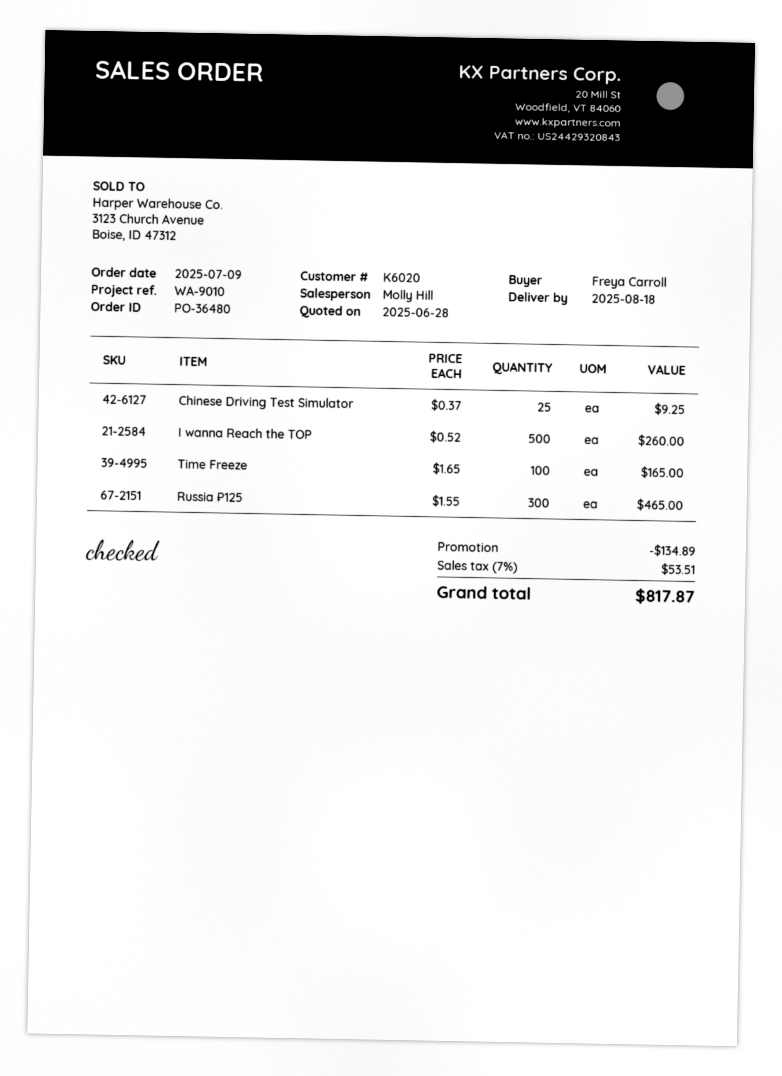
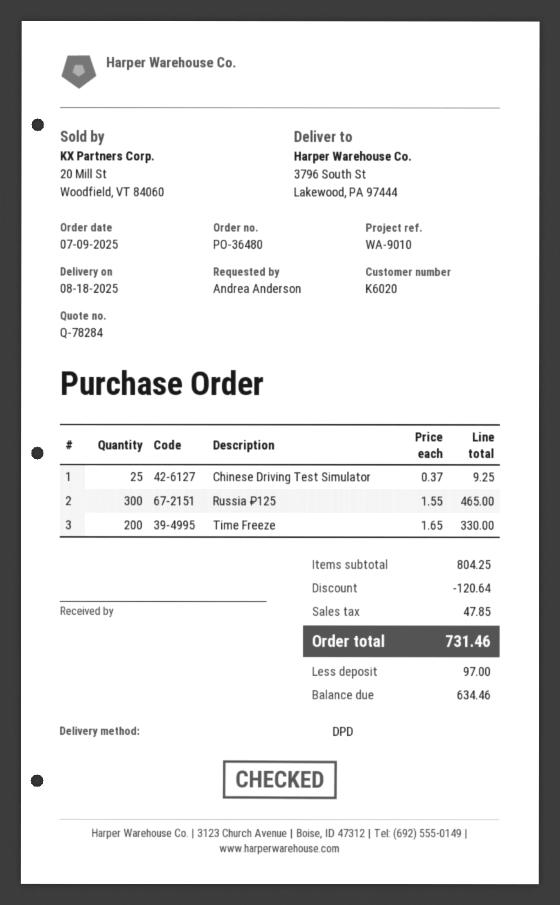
ordered by: Freya Carroll -> Andrea Anderson
I wanna Reach the TOP: 500 x 0.52 = 260.00 -> none
Time Freeze: 100 x 1.65 = 165.00 -> 200 x 1.65 = 330.00
discount: 134.89 -> 120.64
tax: 53.51 -> 47.85
total: 817.87 -> 731.46

